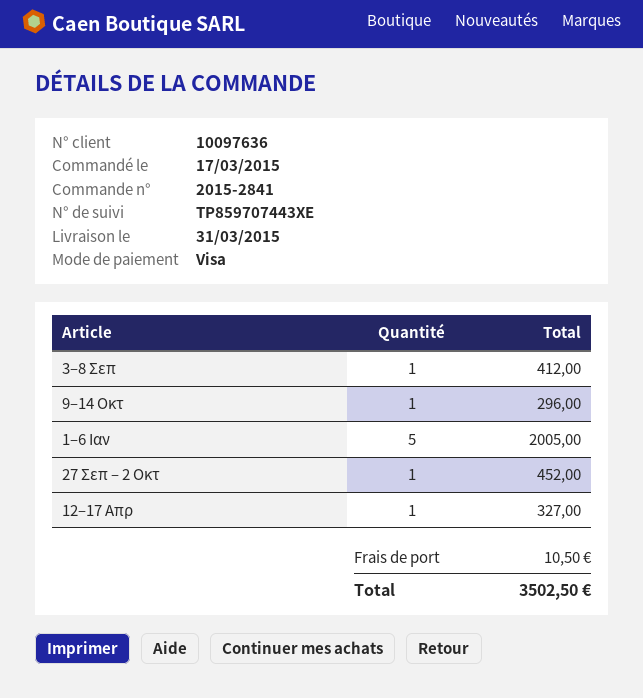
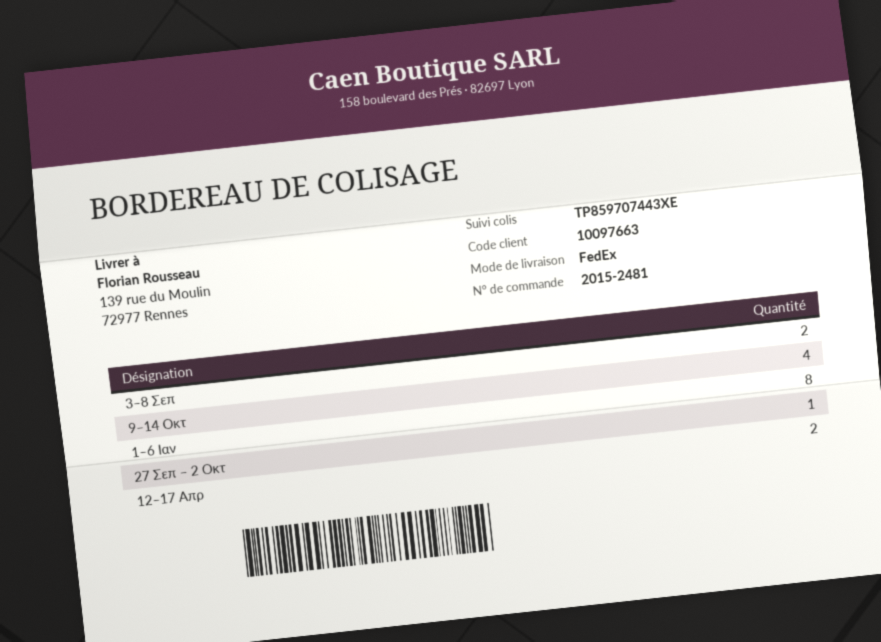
order number: 2015-2841 -> 2015-2481
customer number: 10097636 -> 10097663
3–8 Σεπ: 1 -> 2
9–14 Οκτ: 1 -> 4
1–6 Ιαν: 5 -> 8
12–17 Απρ: 1 -> 2

